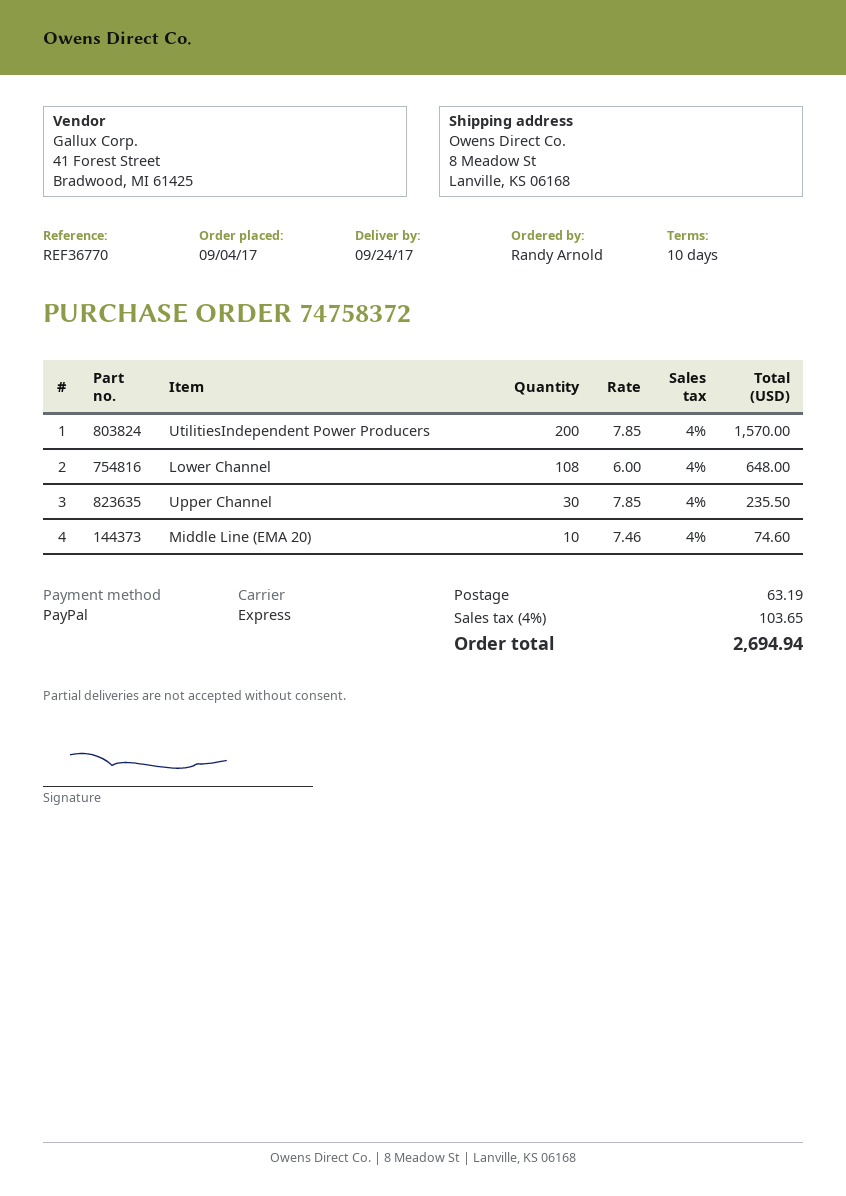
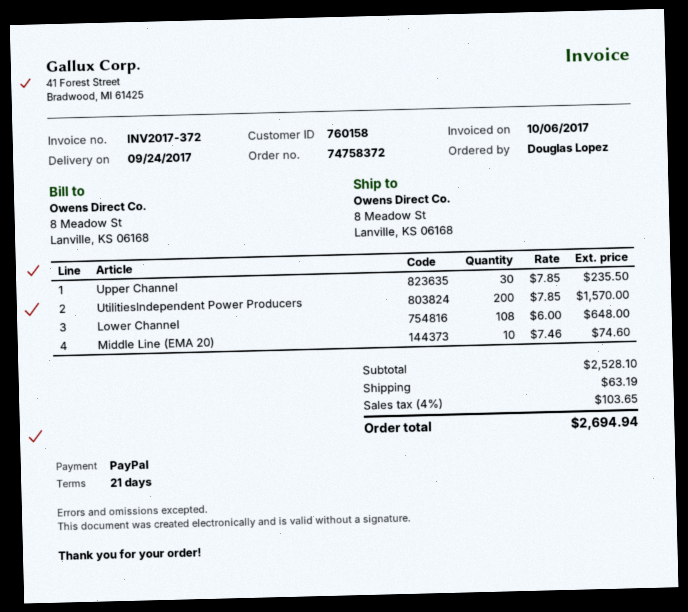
payment terms: 10 days -> 21 days
ordered by: Randy Arnold -> Douglas Lopez

